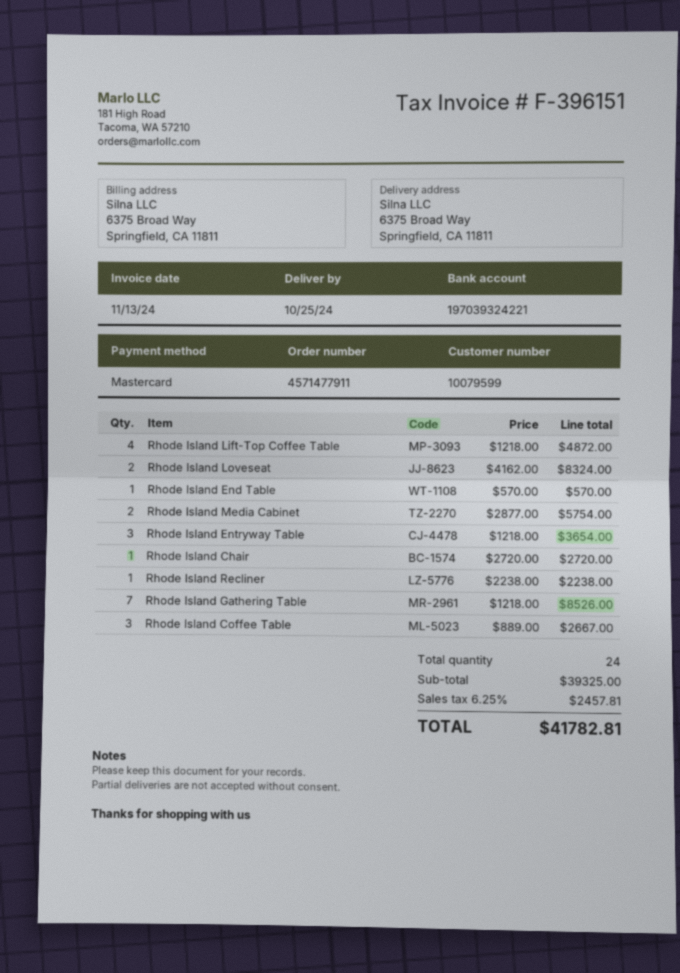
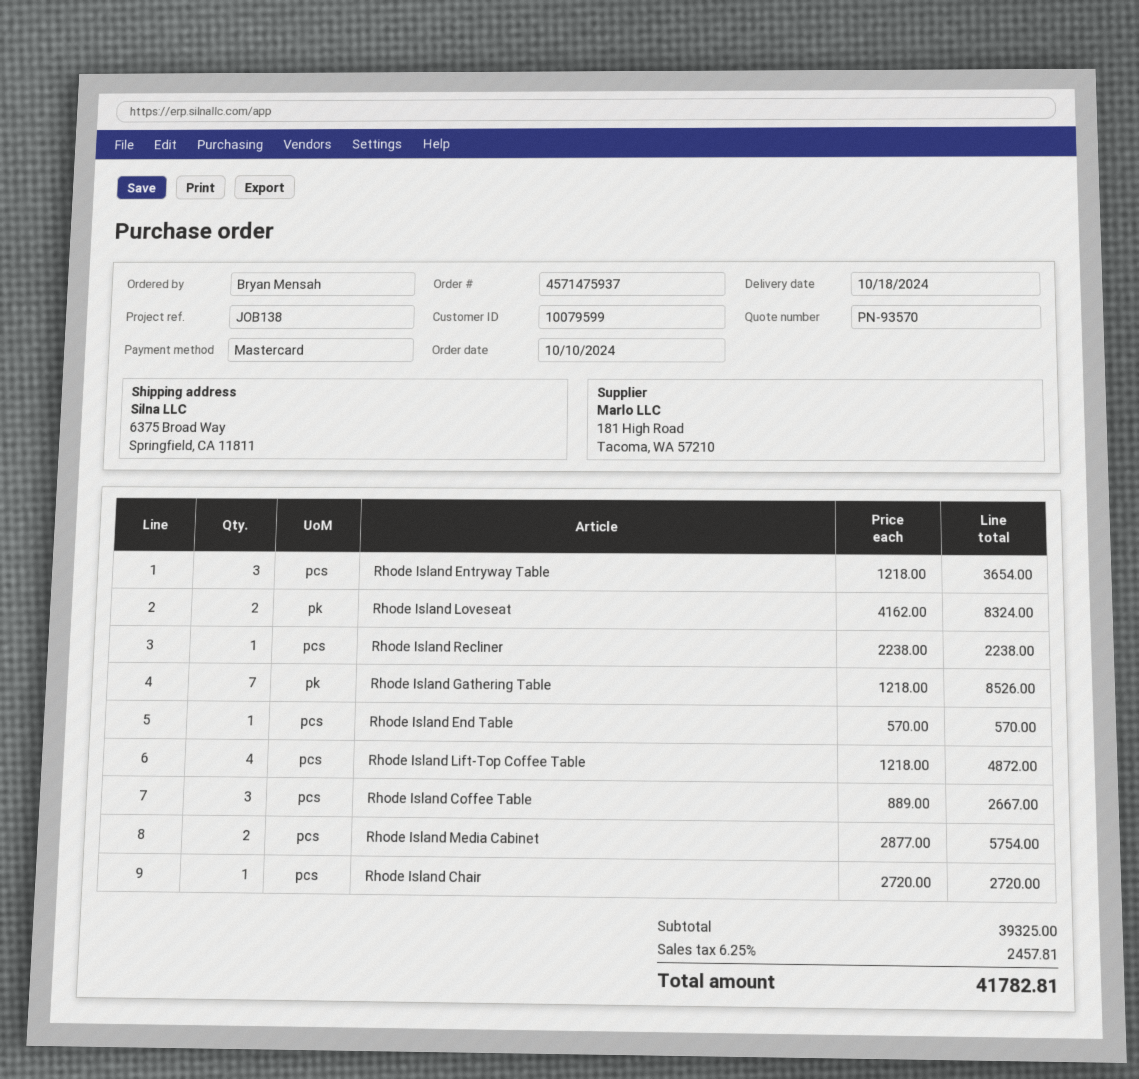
order number: 4571477911 -> 4571475937
delivery date: 2024-10-25 -> 2024-10-18

